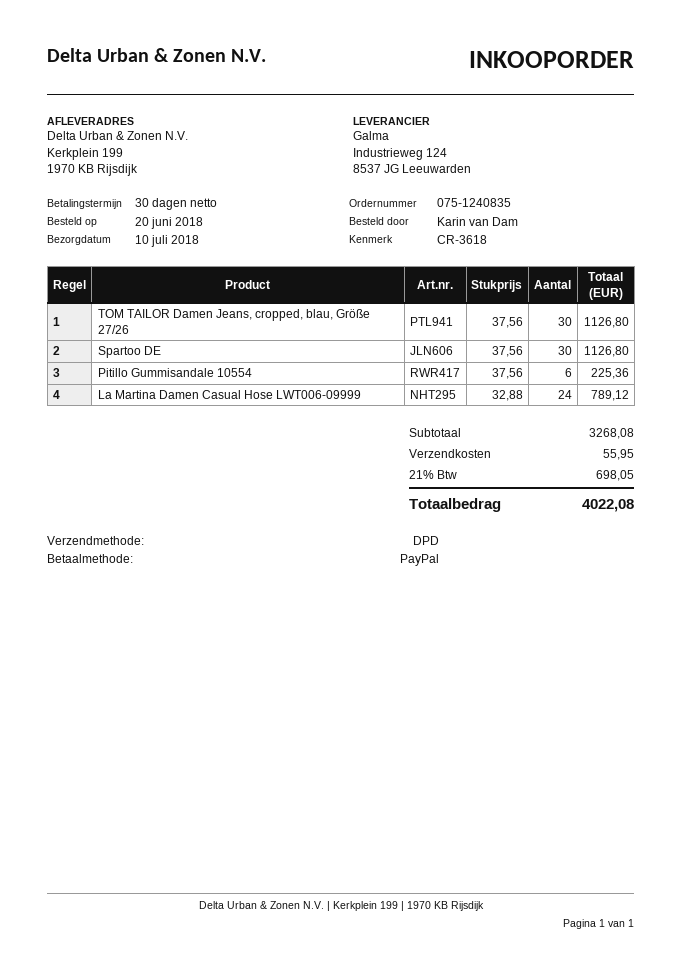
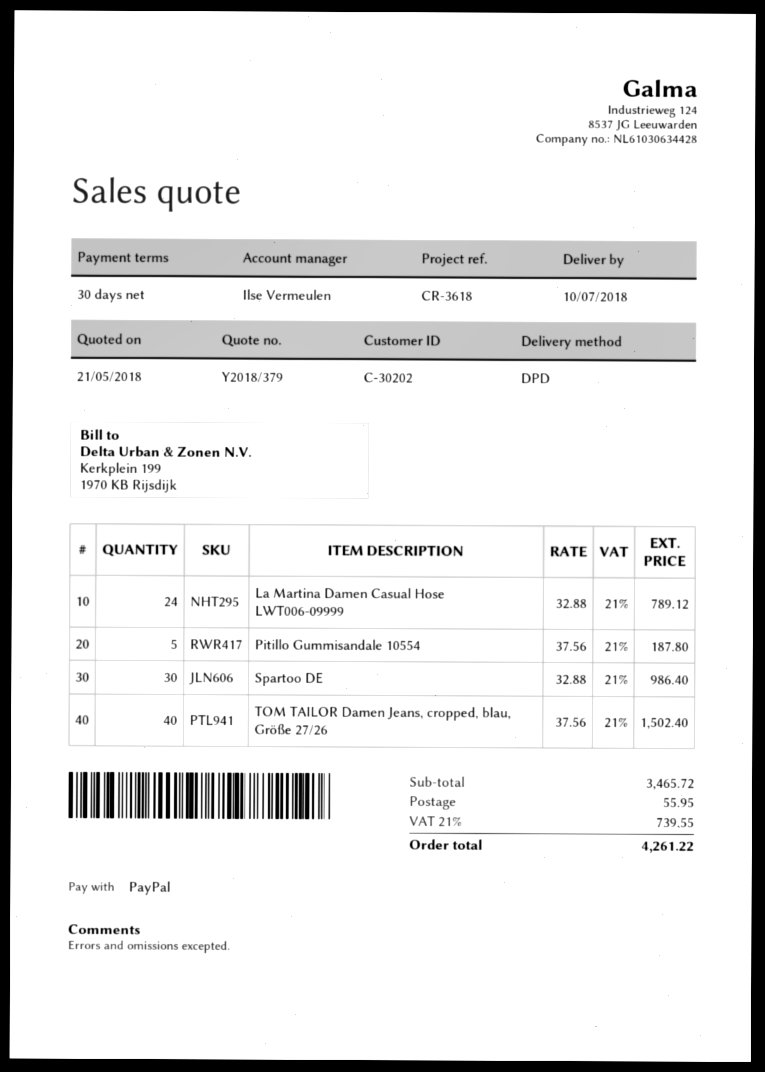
TOM TAILOR Damen Jeans, cropped, blau, Größe 27/26: 30 x 37.56 = 1126.80 -> 40 x 37.56 = 1502.40
Spartoo DE: 30 x 37.56 = 1126.80 -> 30 x 32.88 = 986.40
Pitillo Gummisandale 10554: 6 x 37.56 = 225.36 -> 5 x 37.56 = 187.80
subtotal: 3268.08 -> 3465.72
tax: 21% = 698.05 -> 21% = 739.55
total: 4022.08 -> 4261.22

